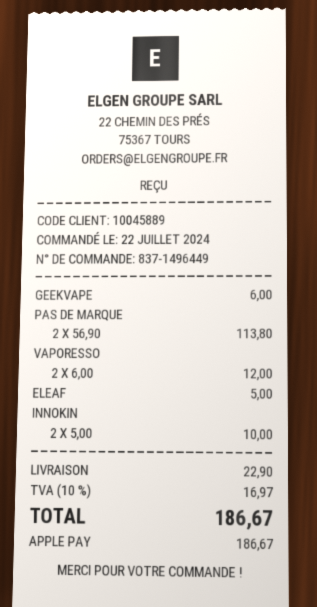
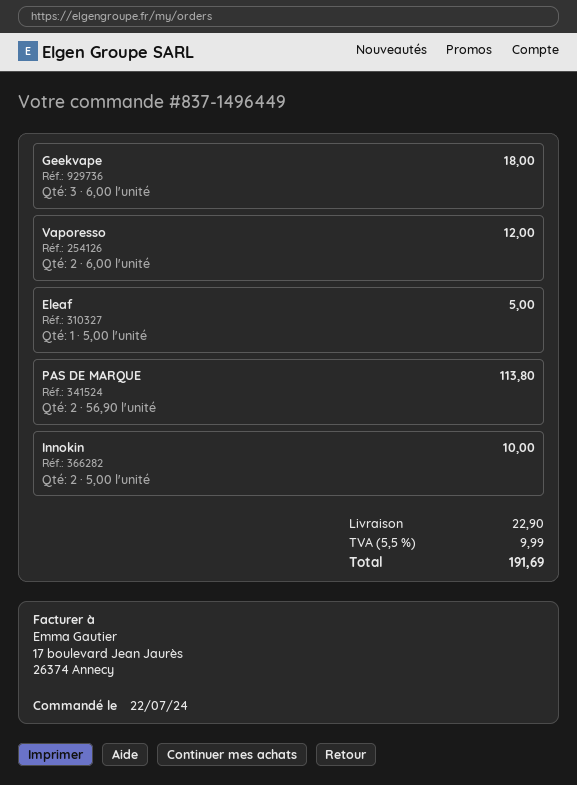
GEEKVAPE: 1 x 6.00 = 6.00 -> 3 x 6.00 = 18.00
tax: 10% = 16.97 -> 5.5% = 9.99
total: 186.67 -> 191.69

